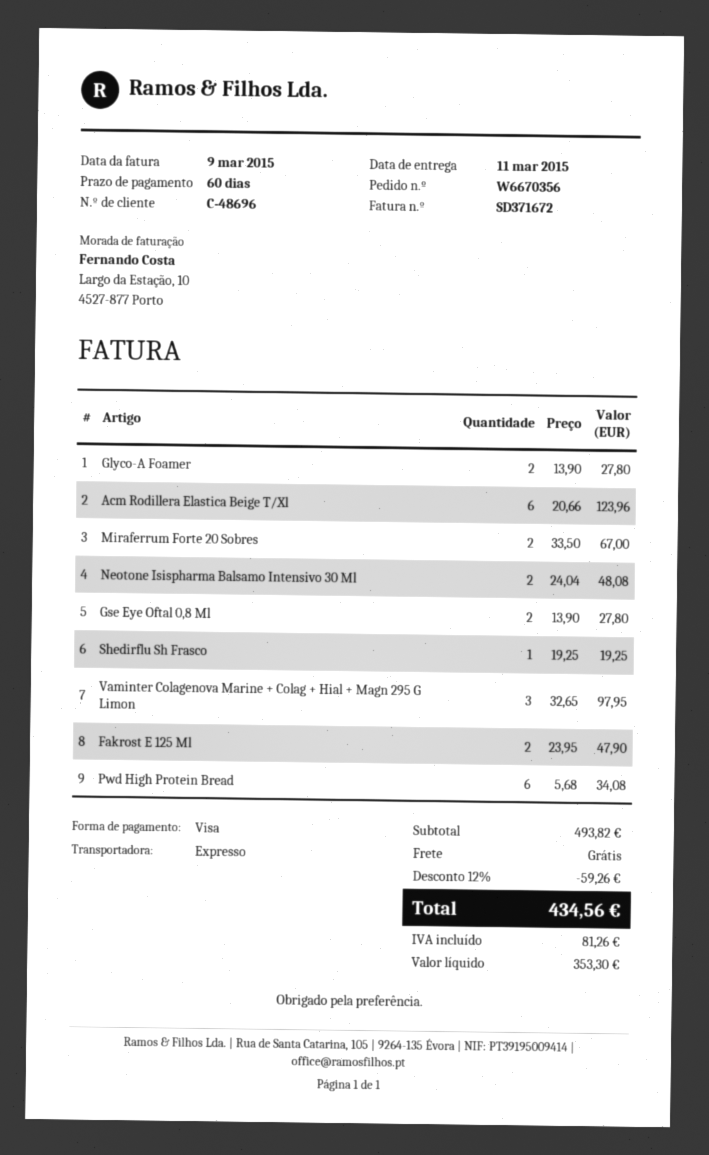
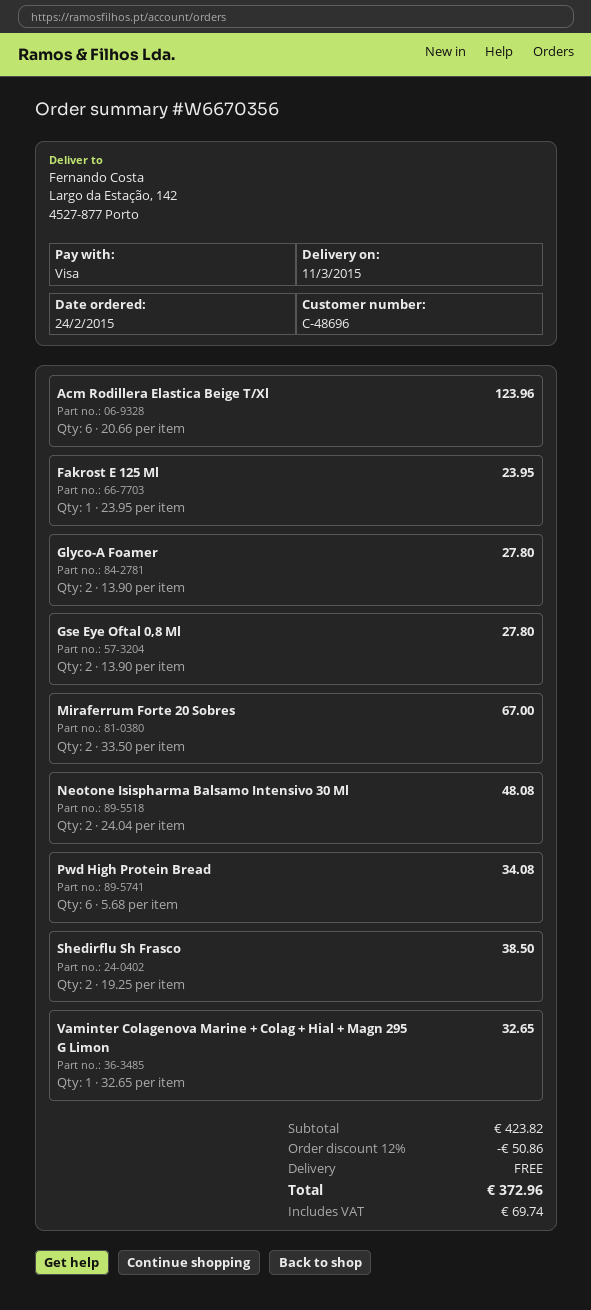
Shedirflu Sh Frasco: 1 x 19.25 = 19.25 -> 2 x 19.25 = 38.50
Vaminter Colagenova Marine + Colag + Hial + Magn 295 G Limon: 3 x 32.65 = 97.95 -> 1 x 32.65 = 32.65
Fakrost E 125 Ml: 2 x 23.95 = 47.90 -> 1 x 23.95 = 23.95
subtotal: 493.82 -> 423.82
discount: 12% = 59.26 -> 12% = 50.86
tax: 81.26 -> 69.74
total: 434.56 -> 372.96

